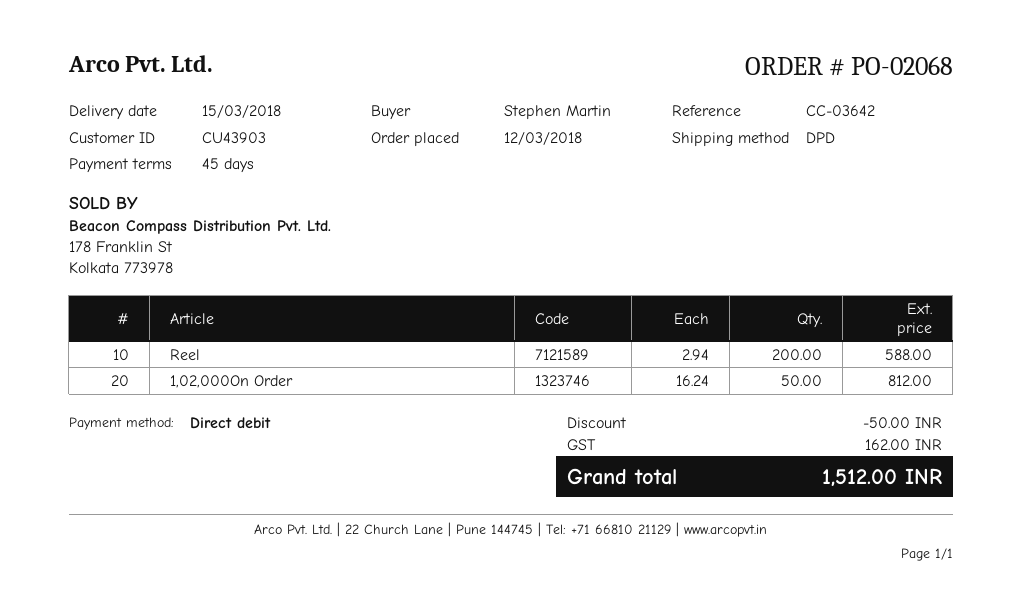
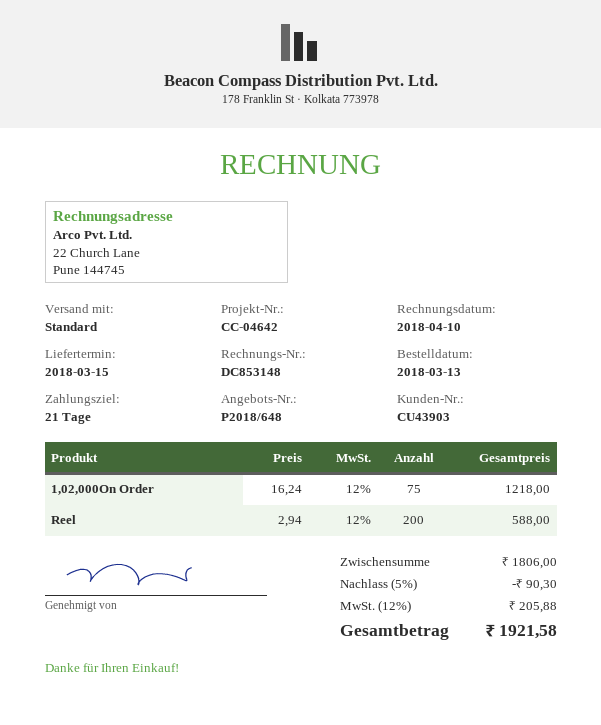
order date: 2018-03-12 -> 2018-03-13
payment terms: 45 days -> 21 days
reference: CC-03642 -> CC-04642
shipping method: DPD -> standard
1,02,000On Order: 50 x 16.24 = 812.00 -> 75 x 16.24 = 1218.00
discount: 50.00 -> 90.30
tax: 162.00 -> 205.88
total: 1512.00 -> 1921.58

